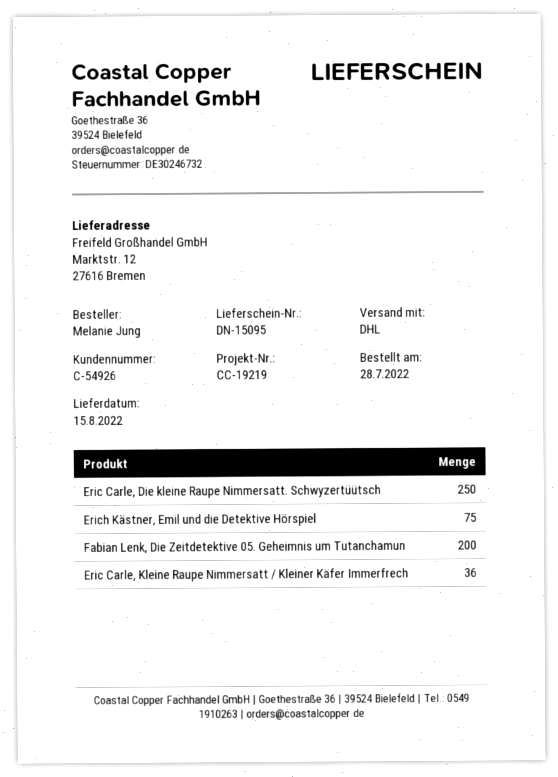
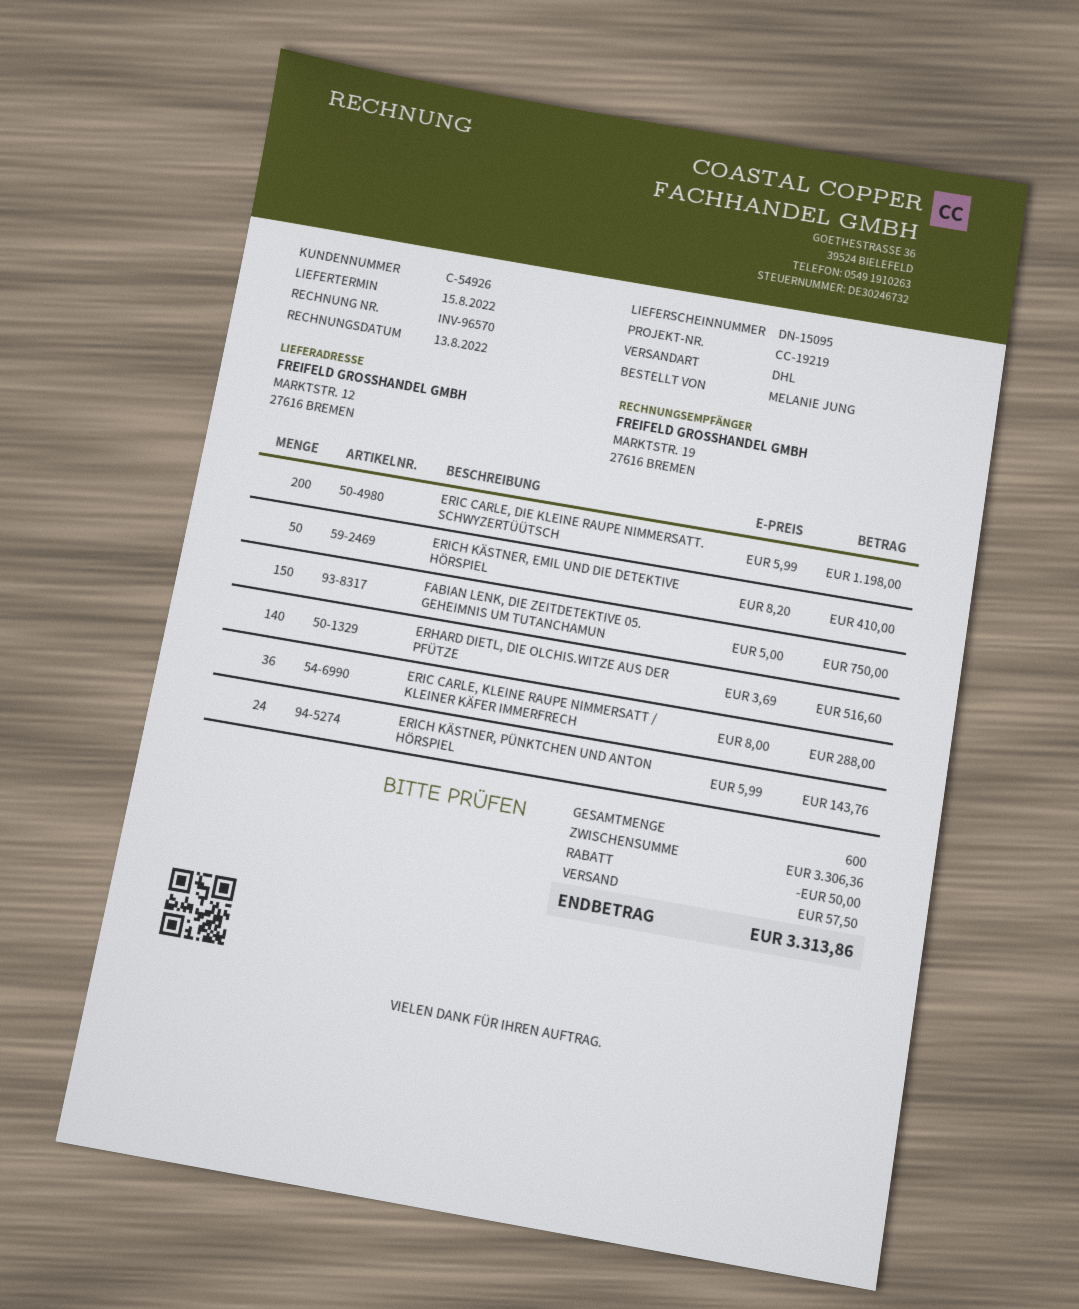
Eric Carle, Die kleine Raupe Nimmersatt. Schwyzertüütsch: 250 -> 200
Erich Kästner, Emil und die Detektive Hörspiel: 75 -> 50
Fabian Lenk, Die Zeitdetektive 05. Geheimnis um Tutanchamun: 200 -> 150
ERHARD DIETL, DIE OLCHIS.WITZE AUS DER PFÜTZE: none -> 140
ERICH KÄSTNER, PÜNKTCHEN UND ANTON HÖRSPIEL: none -> 24

